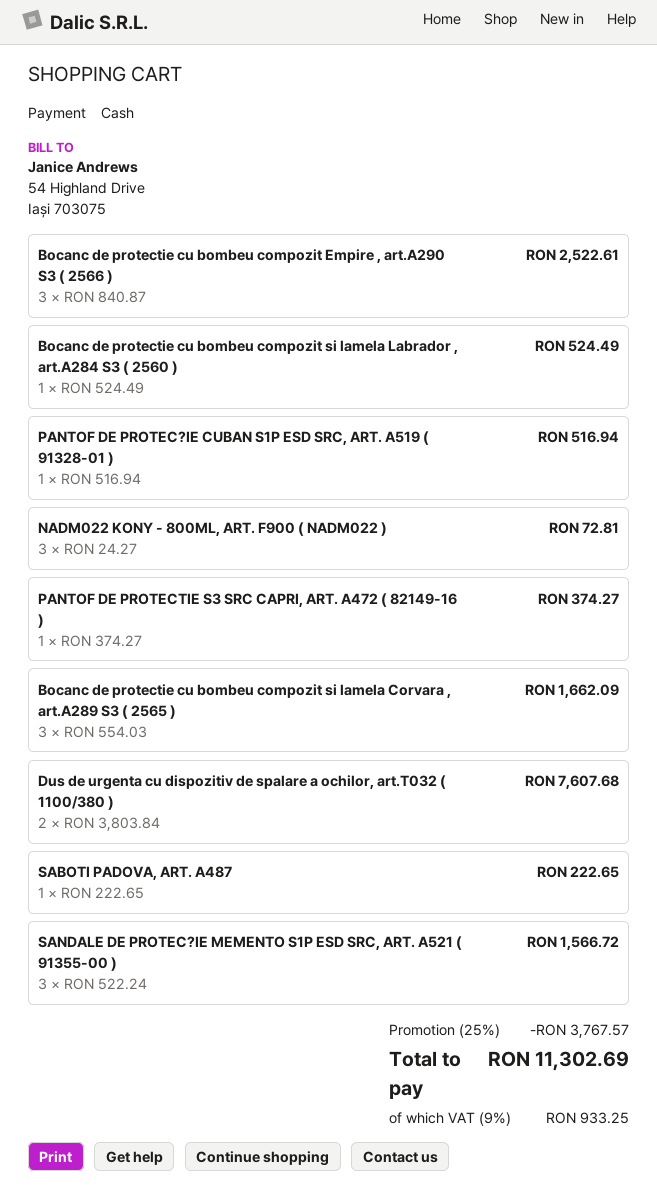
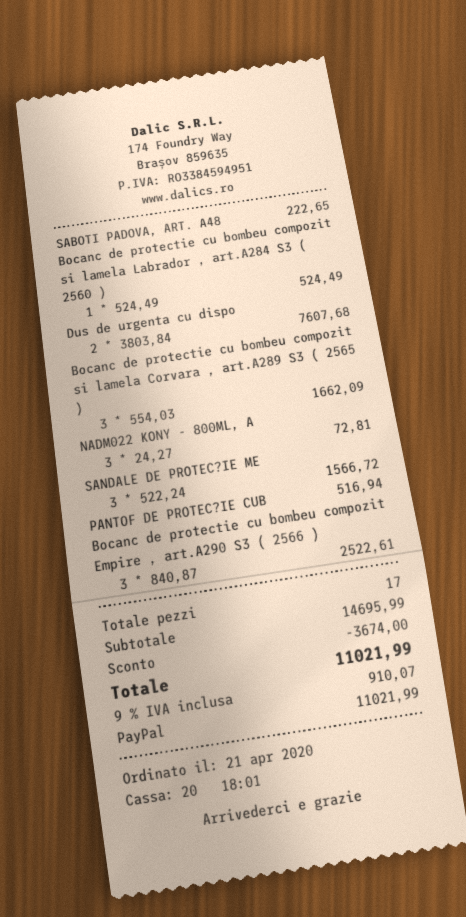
payment method: cash -> PayPal
PANTOF DE PROTECTIE S3 SRC CAPRI, ART. A472 ( 82149-16 ): 1 x 374.27 = 374.27 -> none
discount: 3767.57 -> 3674.00
tax: 9% = 933.25 -> 9% = 910.07
total: 11302.69 -> 11021.99

